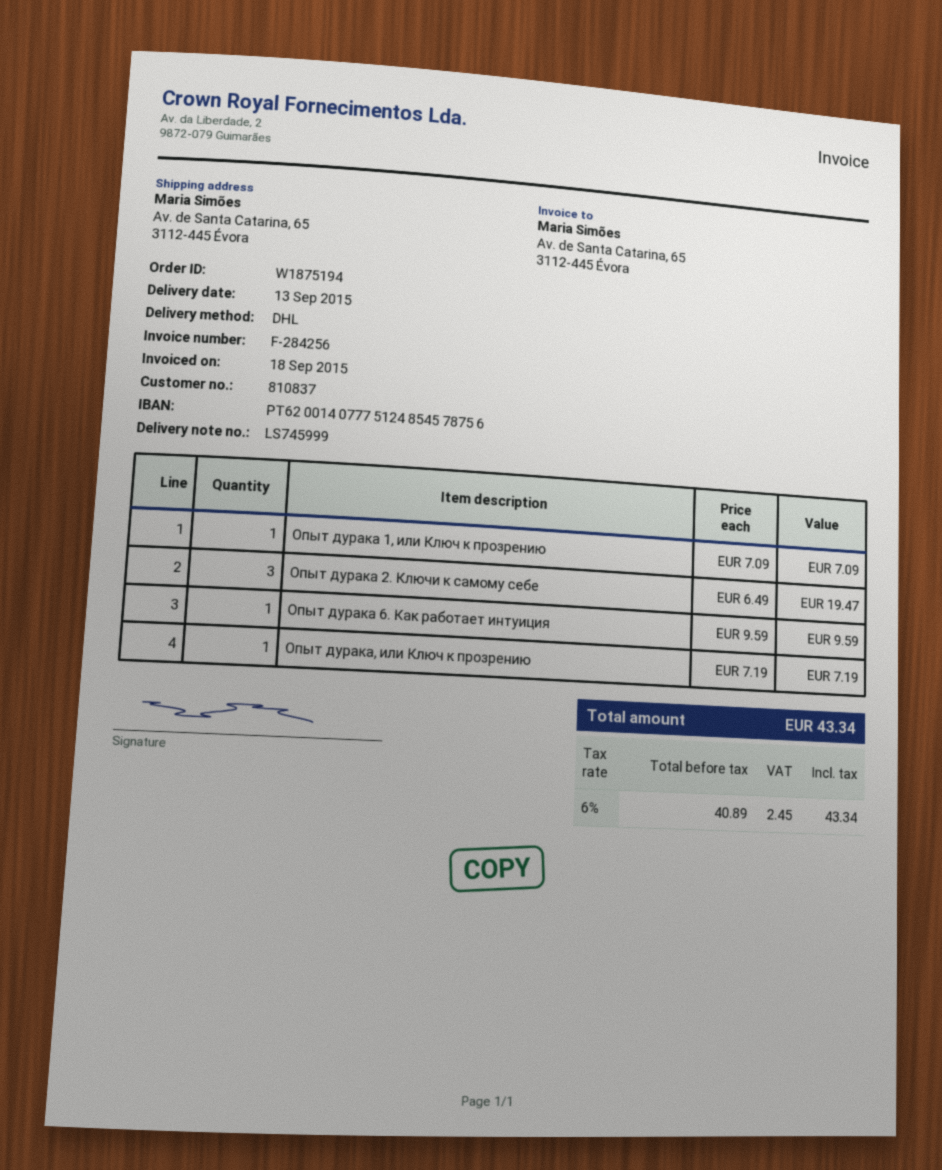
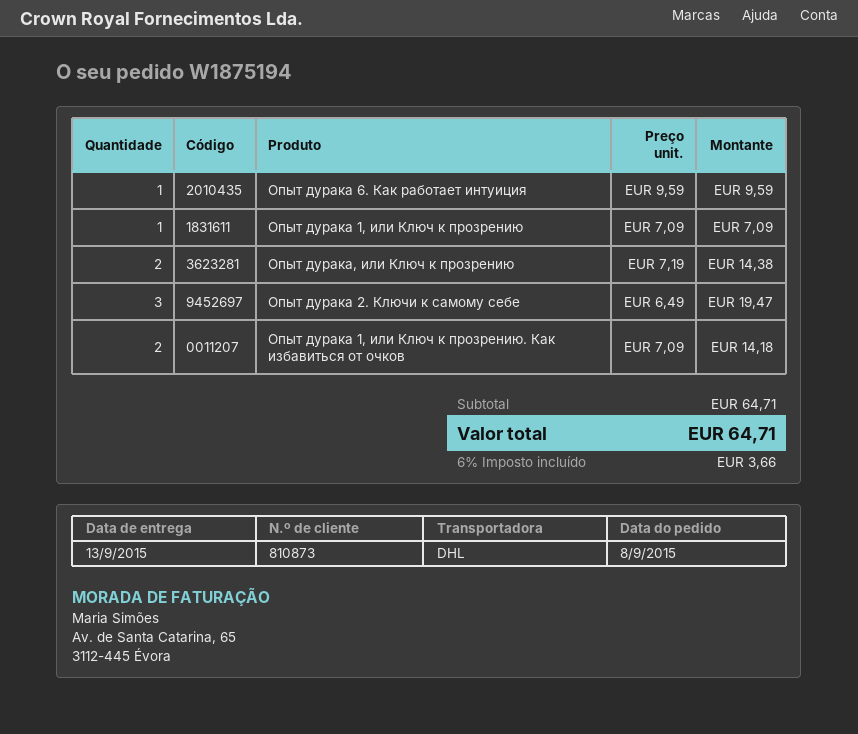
customer number: 810837 -> 810873
Опыт дурака, или Ключ к прозрению: 1 x 7.19 = 7.19 -> 2 x 7.19 = 14.38
Опыт дурака 1, или Ключ к прозрению. Как избавиться от очков: none -> 2 x 7.09 = 14.18
tax: 6% = 2.45 -> 6% = 3.66
total: 43.34 -> 64.71

